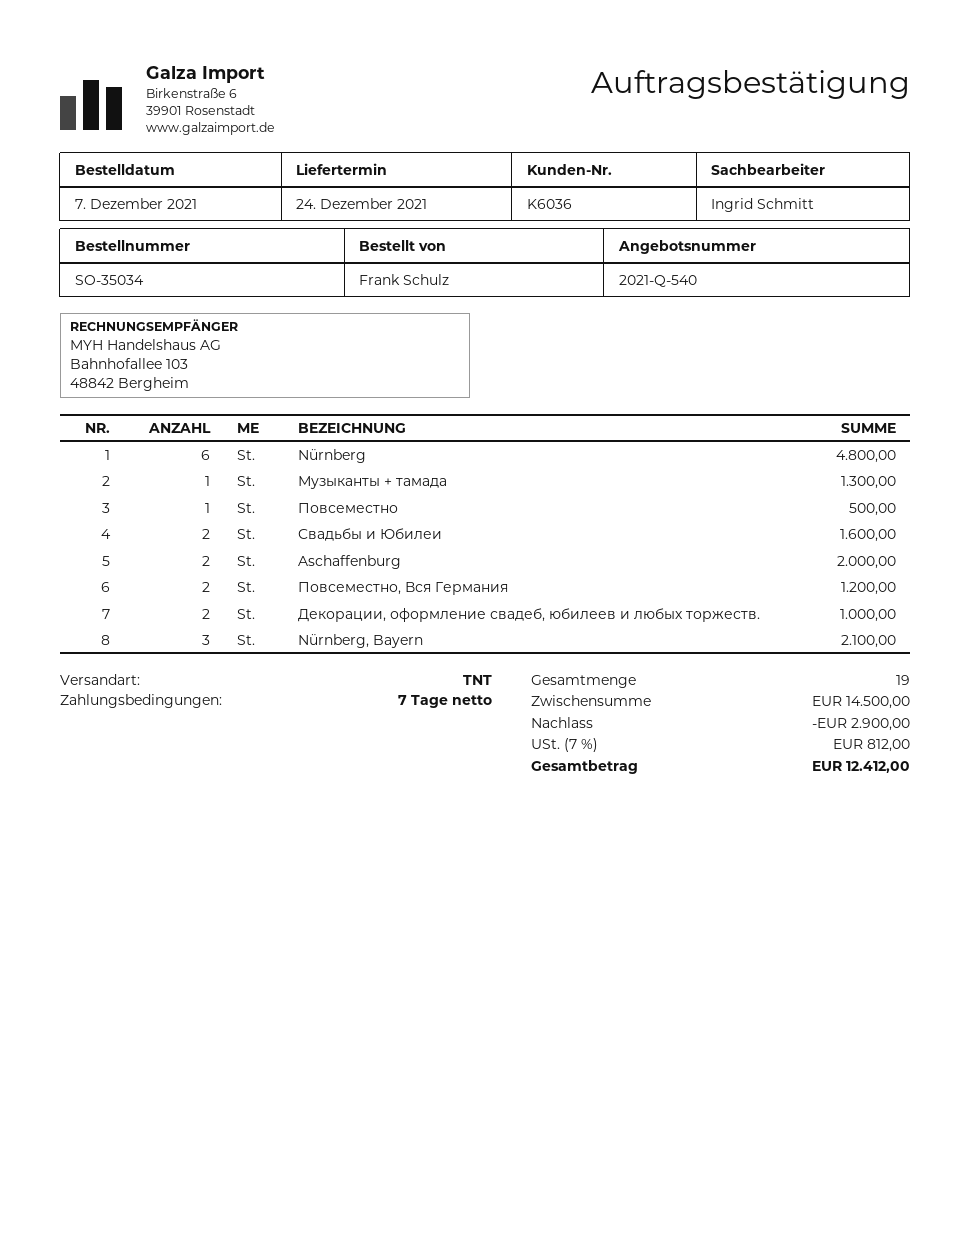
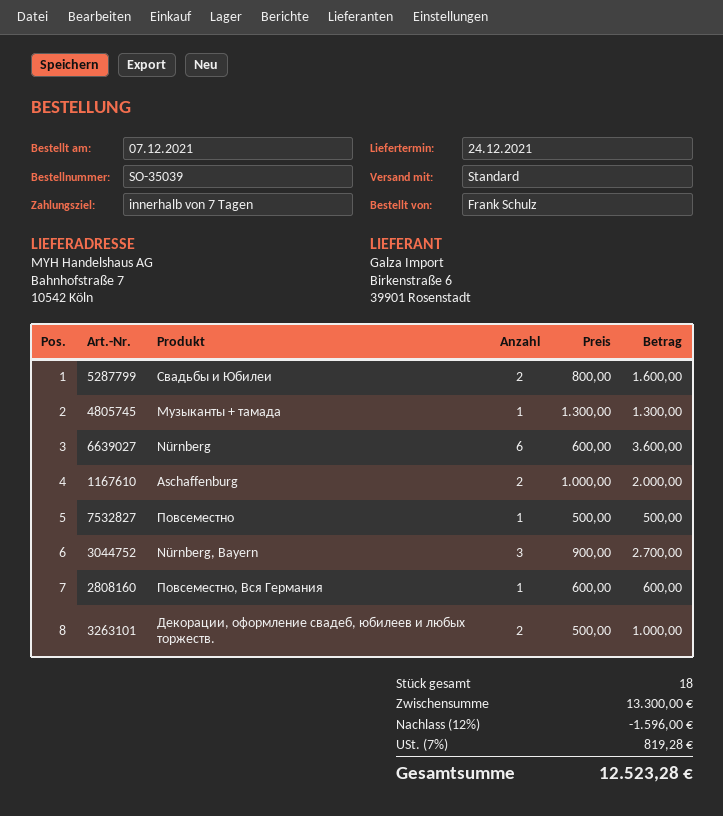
order number: SO-35034 -> SO-35039
shipping method: TNT -> standard
Nürnberg: 6 for 4800.00 -> 6 for 3600.00
Повсеместно, Вся Германия: 2 for 1200.00 -> 1 for 600.00
Nürnberg, Bayern: 3 for 2100.00 -> 3 for 2700.00
total quantity: 19 -> 18
subtotal: 14500.00 -> 13300.00
discount: 2900.00 -> 1596.00
tax: 7% = 812.00 -> 7% = 819.28
total: 12412.00 -> 12523.28

